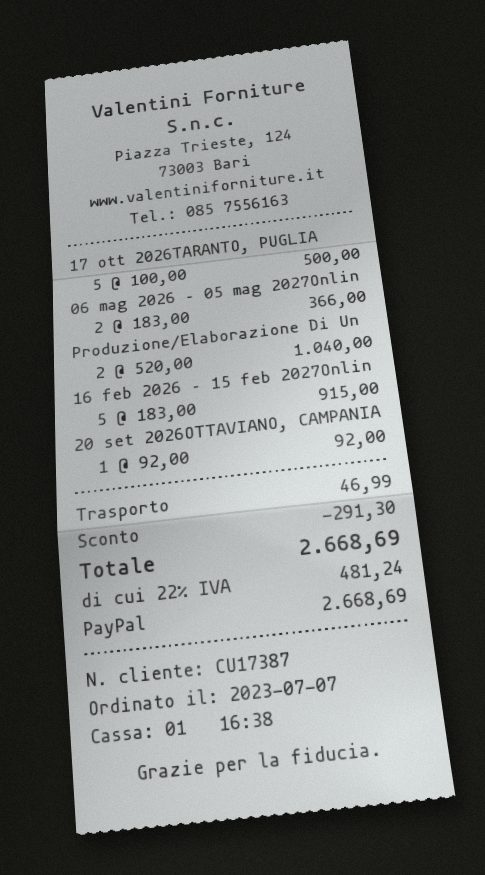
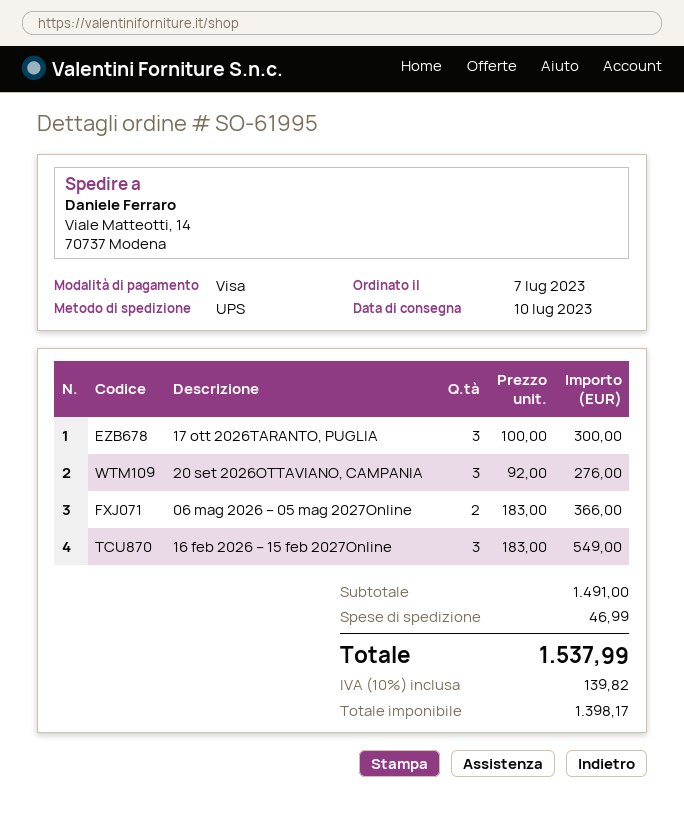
payment method: PayPal -> Visa
17 ott 2026TARANTO, PUGLIA: 5 x 100.00 = 500.00 -> 3 x 100.00 = 300.00
Produzione/Elaborazione Di Un: 2 x 520.00 = 1040.00 -> none
16 feb 2026 – 15 feb 2027Onlin: 5 x 183.00 = 915.00 -> 3 x 183.00 = 549.00
20 set 2026OTTAVIANO, CAMPANIA: 1 x 92.00 = 92.00 -> 3 x 92.00 = 276.00
discount: 291.30 -> none
tax: 22% = 481.24 -> 10% = 139.82
total: 2668.69 -> 1537.99

